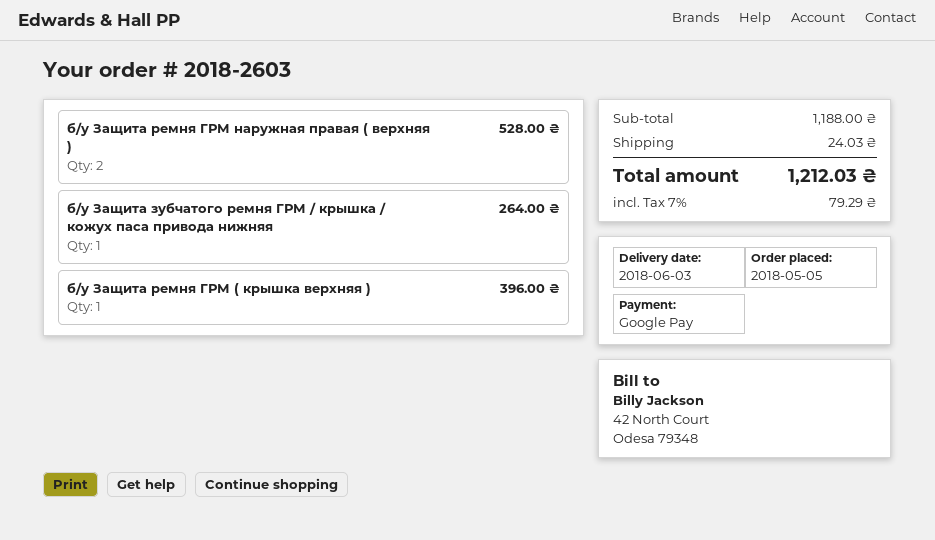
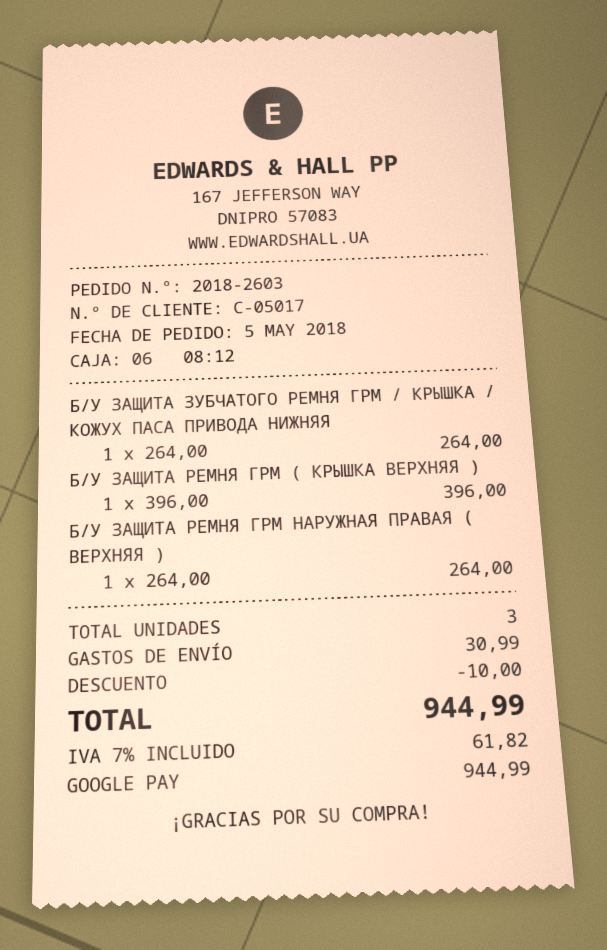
б/у Защита ремня ГРМ наружная правая ( верхняя ): 2 for 528.00 -> 1 for 264.00
discount: none -> 10.00
shipping: 24.03 -> 30.99
tax: 7% = 79.29 -> 7% = 61.82
total: 1212.03 -> 944.99

